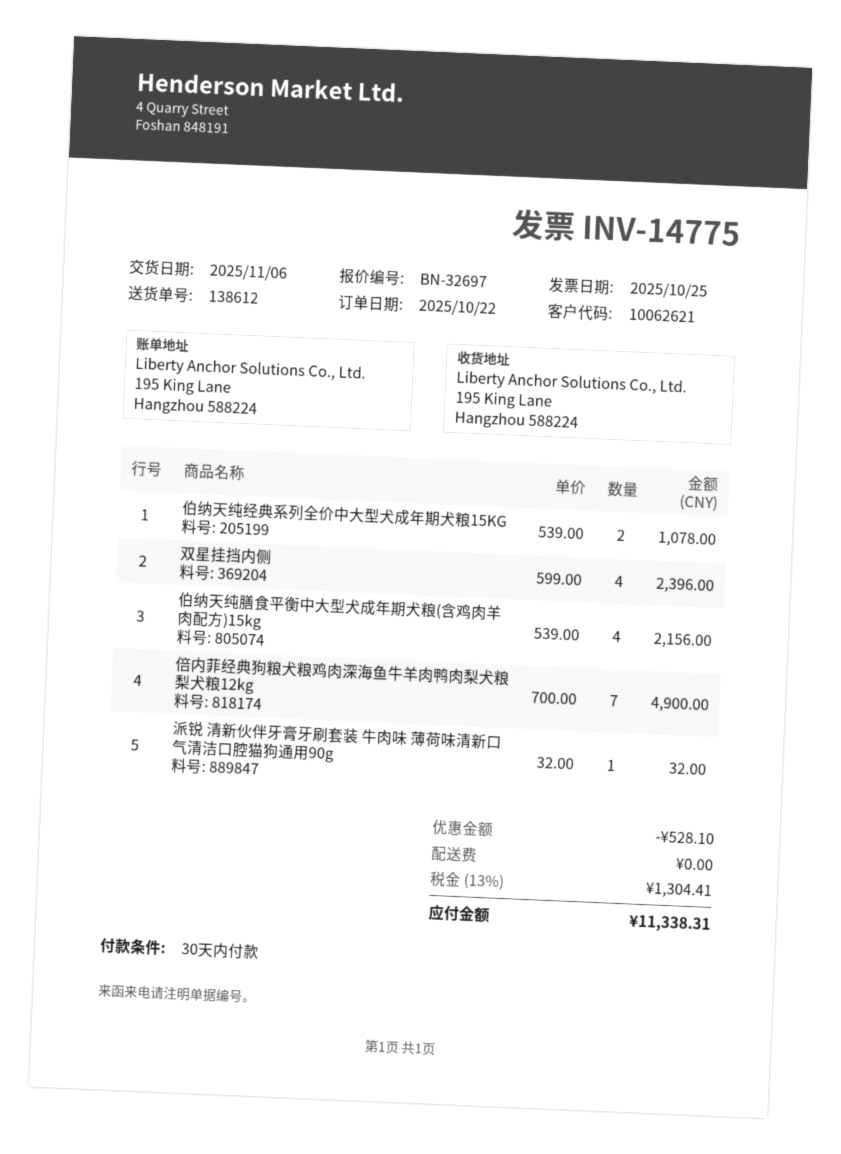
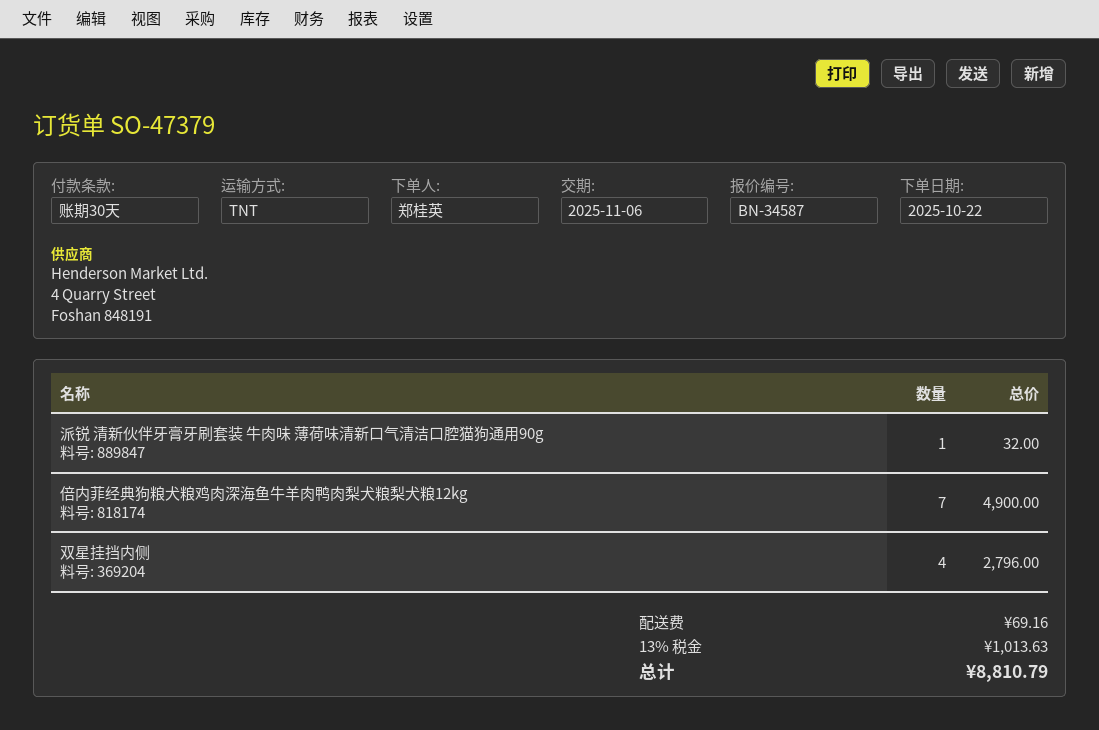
quote number: BN-32697 -> BN-34587
伯纳天纯经典系列全价中大型犬成年期犬粮15KG: 2 for 1078.00 -> none
双星挂挡内侧: 4 for 2396.00 -> 4 for 2796.00
伯纳天纯膳食平衡中大型犬成年期犬粮(含鸡肉羊肉配方)15kg: 4 for 2156.00 -> none
discount: 528.10 -> none
shipping: 0.00 -> 69.16
tax: 13% = 1304.41 -> 13% = 1013.63
total: 11338.31 -> 8810.79

